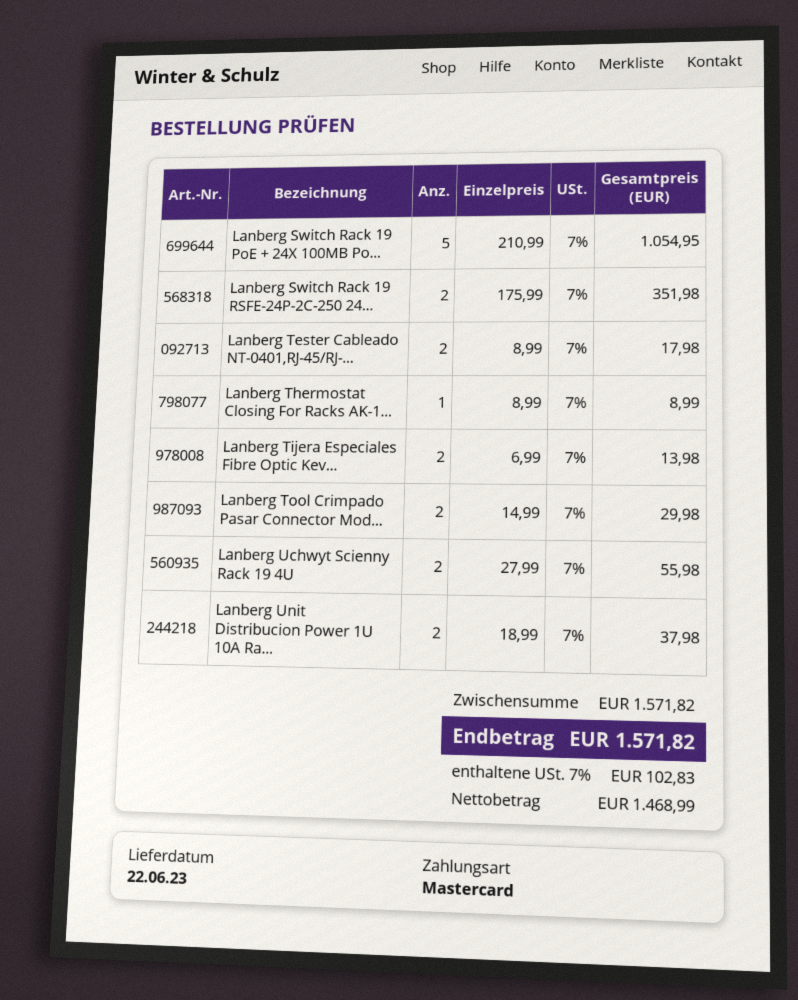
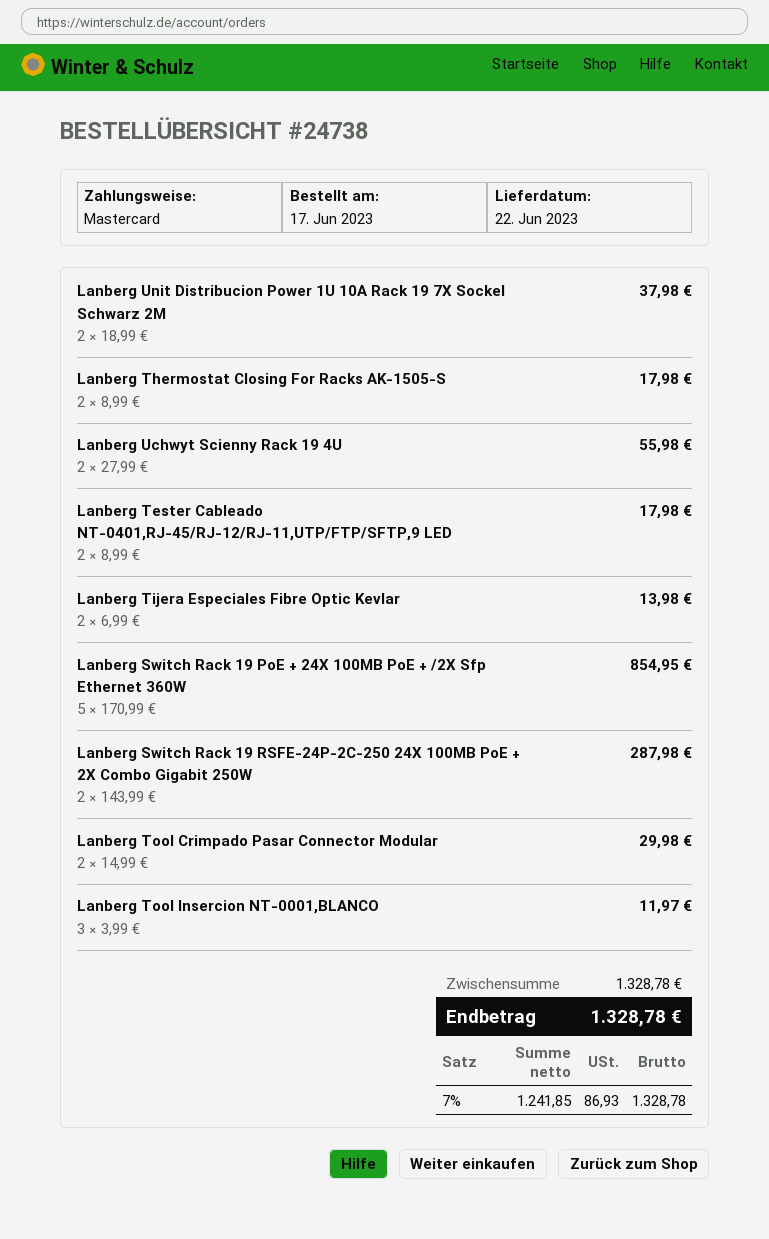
Lanberg Switch Rack 19 PoE + 24X 100MB Po...: 5 x 210.99 = 1054.95 -> 5 x 170.99 = 854.95
Lanberg Switch Rack 19 RSFE-24P-2C-250 24...: 2 x 175.99 = 351.98 -> 2 x 143.99 = 287.98
Lanberg Thermostat Closing For Racks AK-1...: 1 x 8.99 = 8.99 -> 2 x 8.99 = 17.98
Lanberg Tool Insercion NT-0001,BLANCO: none -> 3 x 3.99 = 11.97
subtotal: 1571.82 -> 1328.78
net: 1468.99 -> 1241.85
tax: 7% = 102.83 -> 7% = 86.93
total: 1571.82 -> 1328.78

